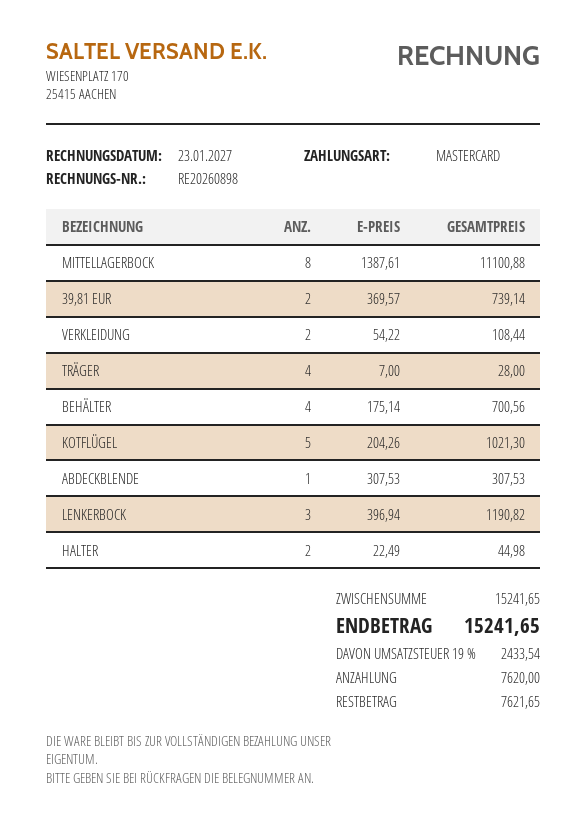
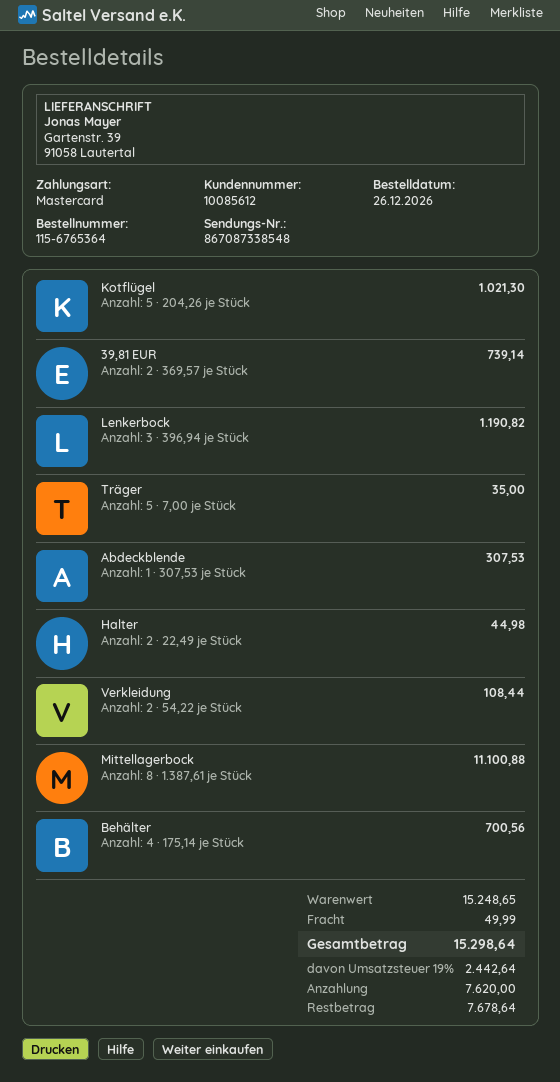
TRÄGER: 4 x 7.00 = 28.00 -> 5 x 7.00 = 35.00
subtotal: 15241.65 -> 15248.65
shipping: none -> 49.99
tax: 19% = 2433.54 -> 19% = 2442.64
total: 15241.65 -> 15298.64
balance: 7621.65 -> 7678.64

